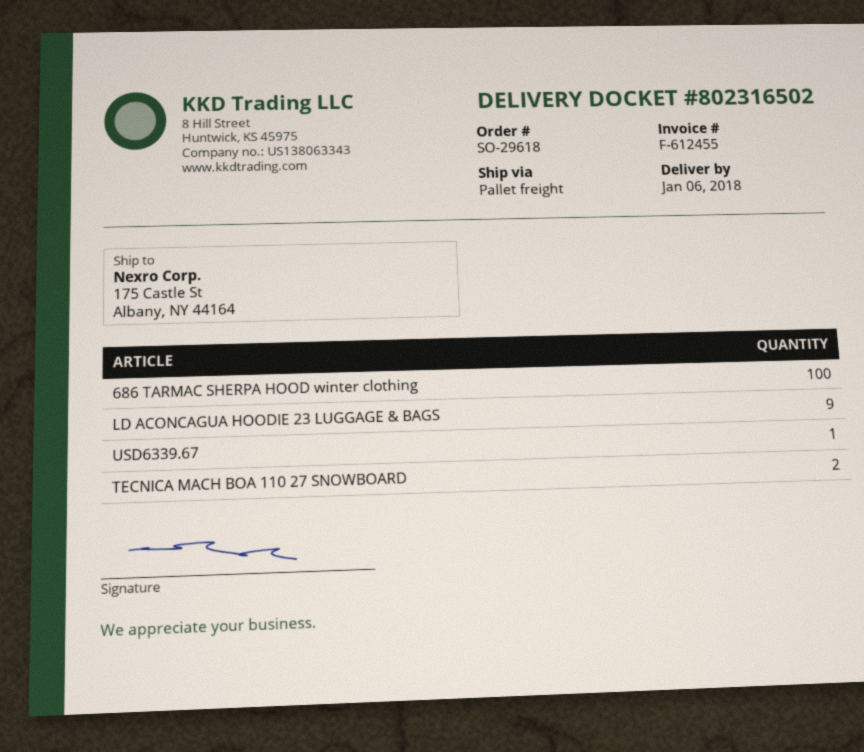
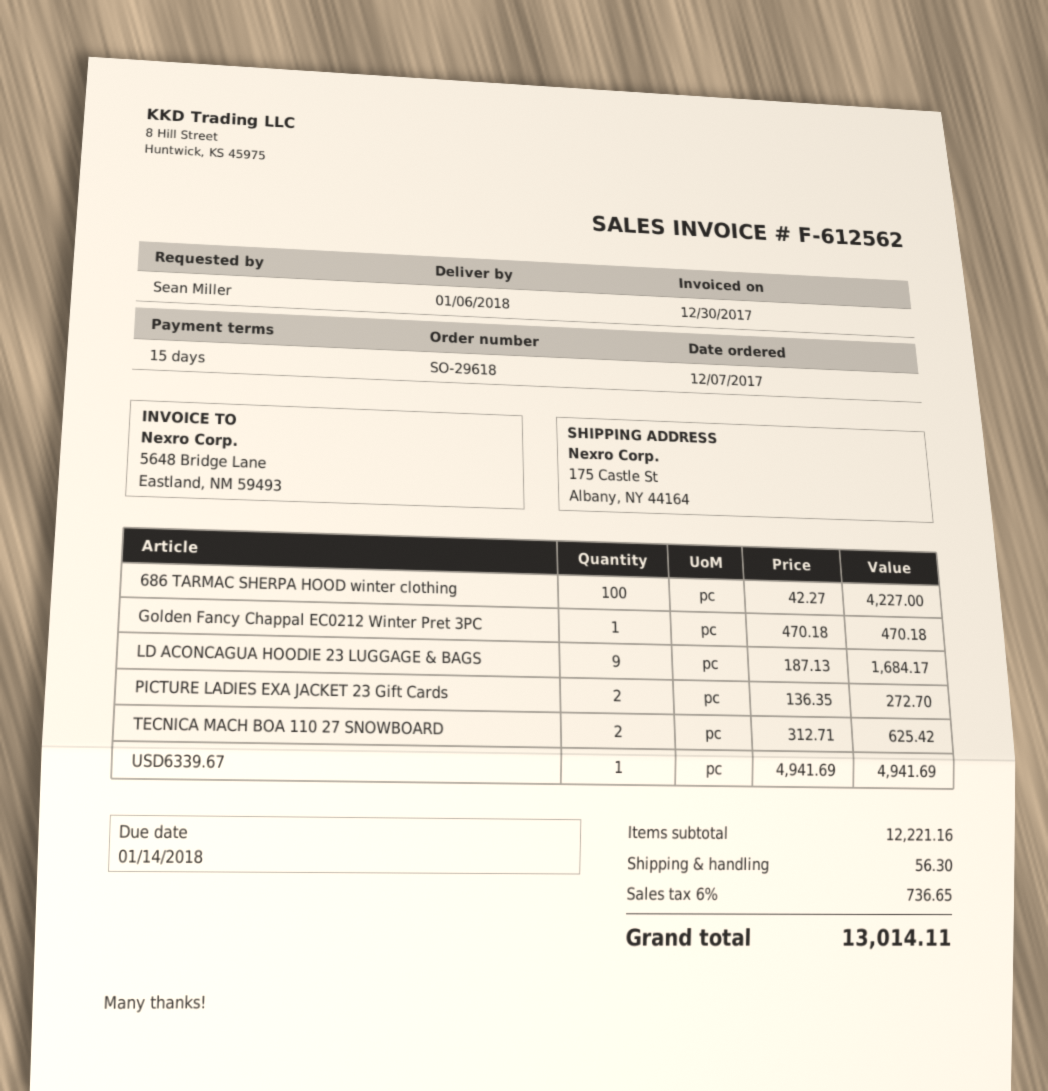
invoice number: F-612455 -> F-612562
Golden Fancy Chappal EC0212 Winter Pret 3PC: none -> 1
PICTURE LADIES EXA JACKET 23 Gift Cards: none -> 2

